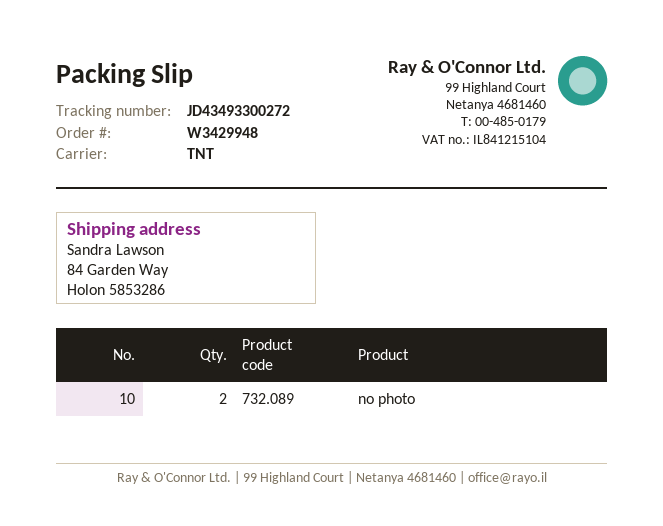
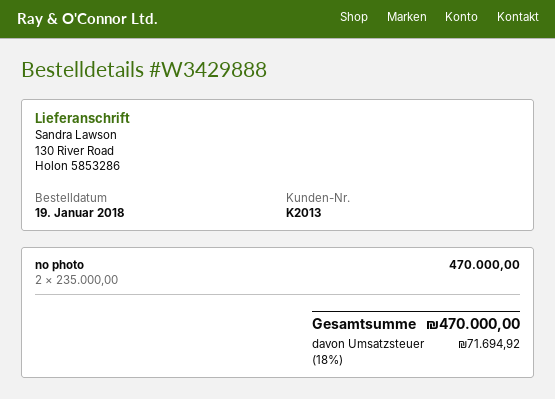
order number: W3429948 -> W3429888
ship to: 84 Garden Way, Holon 5853286 -> 130 River Road, Holon 5853286

